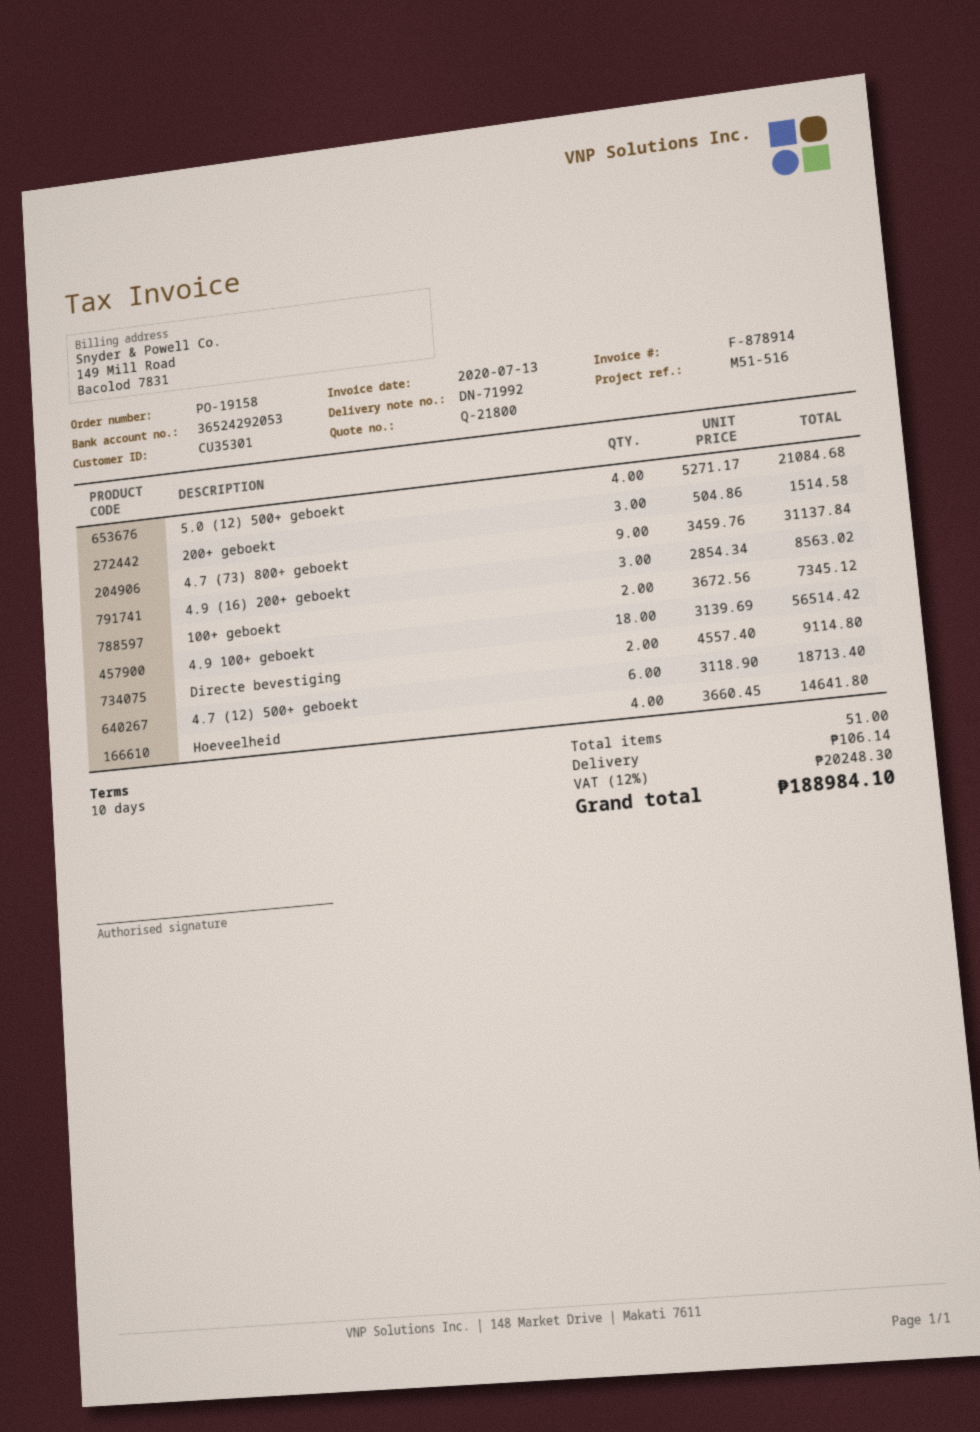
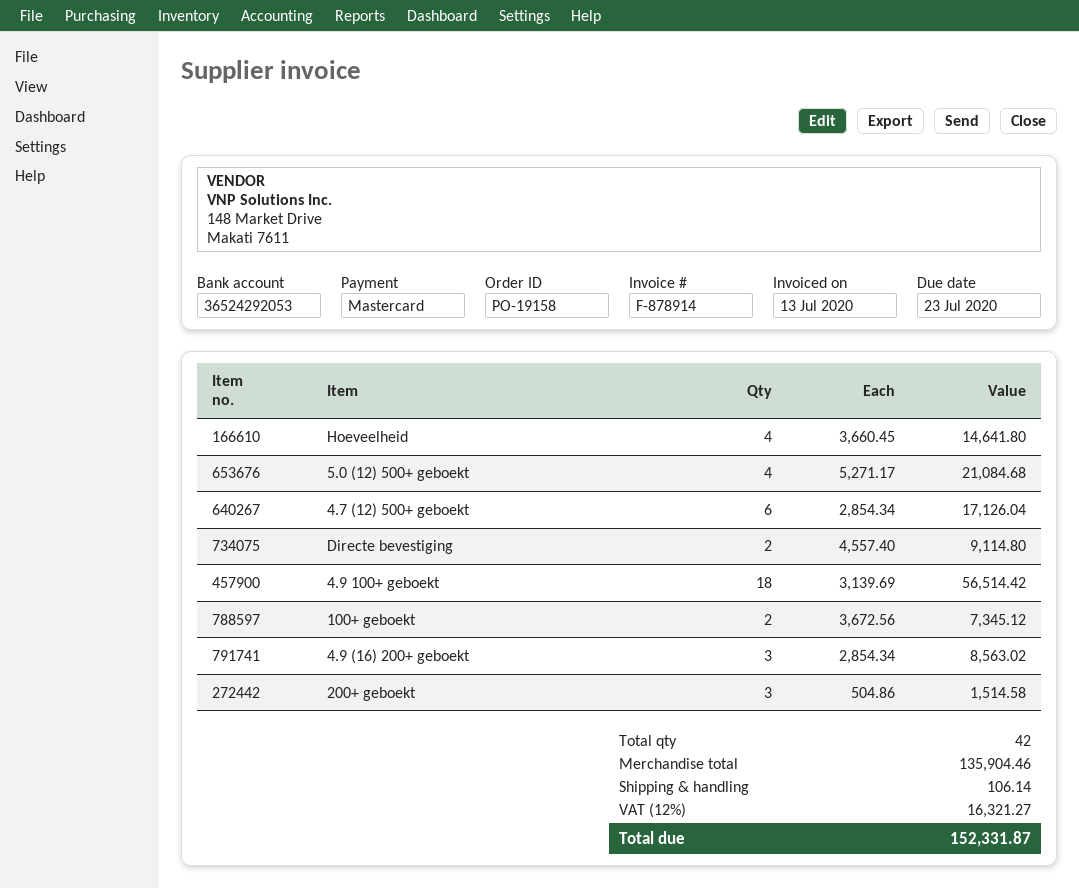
4.7 (73) 800+ geboekt: 9 x 3459.76 = 31137.84 -> none
4.7 (12) 500+ geboekt: 6 x 3118.90 = 18713.40 -> 6 x 2854.34 = 17126.04
total quantity: 51 -> 42
tax: 12% = 20248.30 -> 12% = 16321.27
total: 188984.10 -> 152331.87

